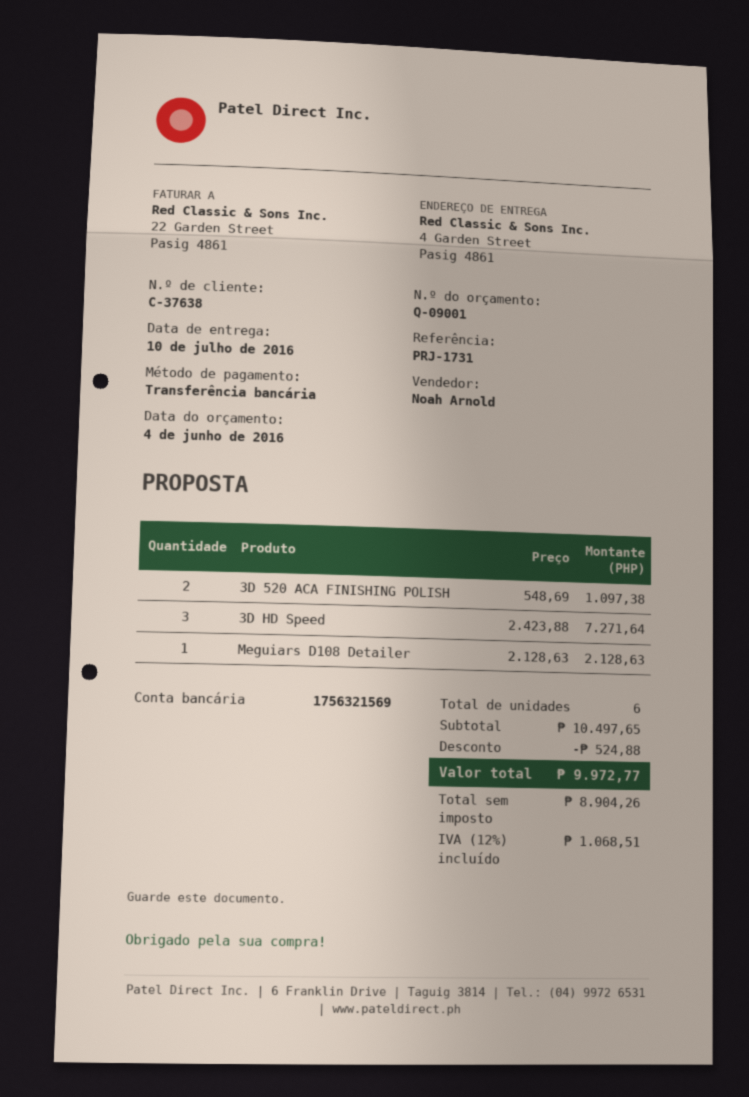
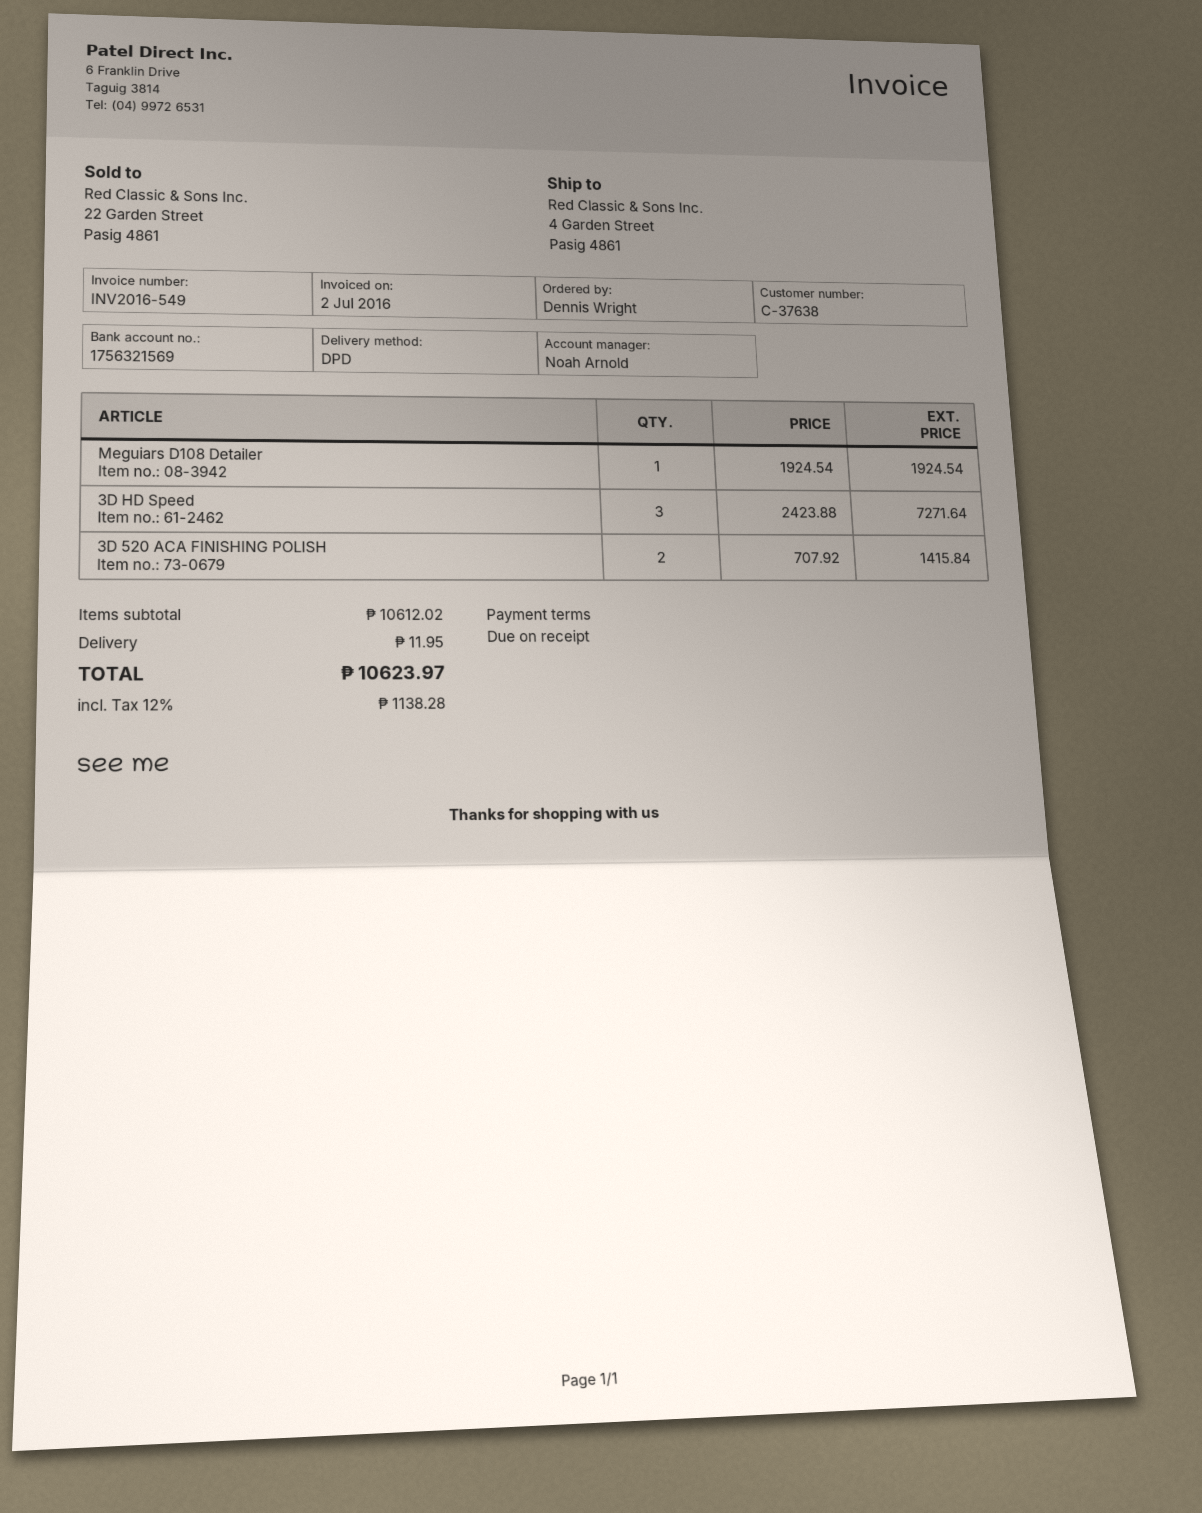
3D 520 ACA FINISHING POLISH: 2 x 548.69 = 1097.38 -> 2 x 707.92 = 1415.84
Meguiars D108 Detailer: 1 x 2128.63 = 2128.63 -> 1 x 1924.54 = 1924.54
subtotal: 10497.65 -> 10612.02
discount: 524.88 -> none
shipping: none -> 11.95
tax: 12% = 1068.51 -> 12% = 1138.28
total: 9972.77 -> 10623.97

